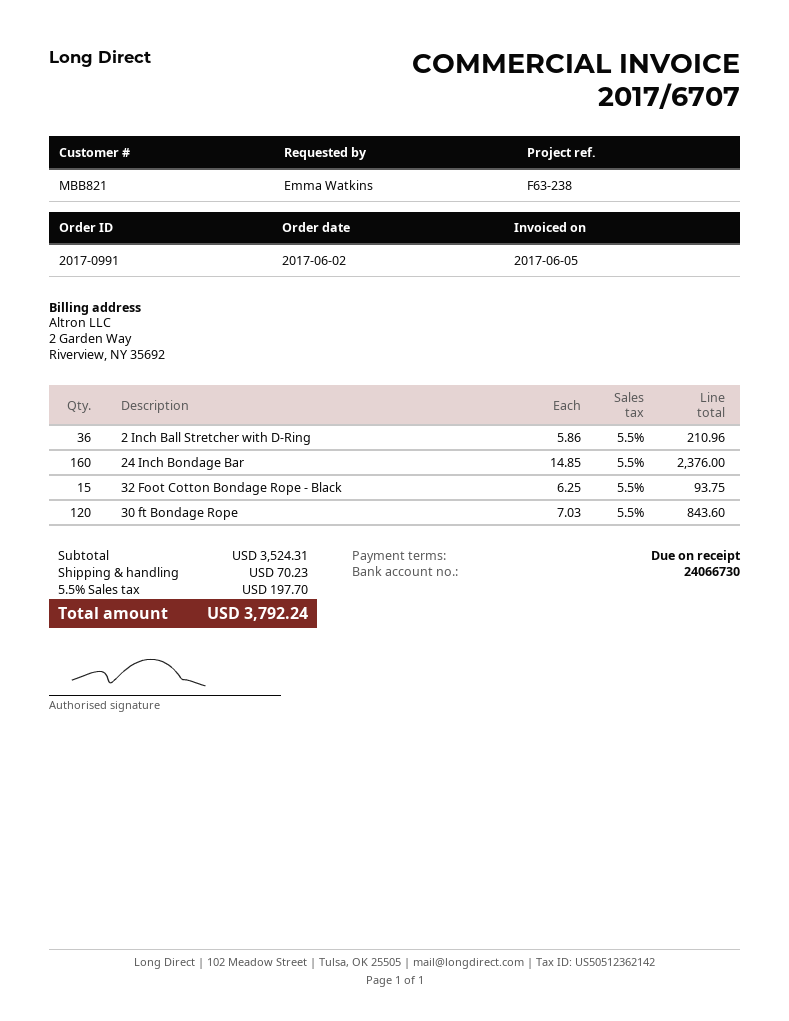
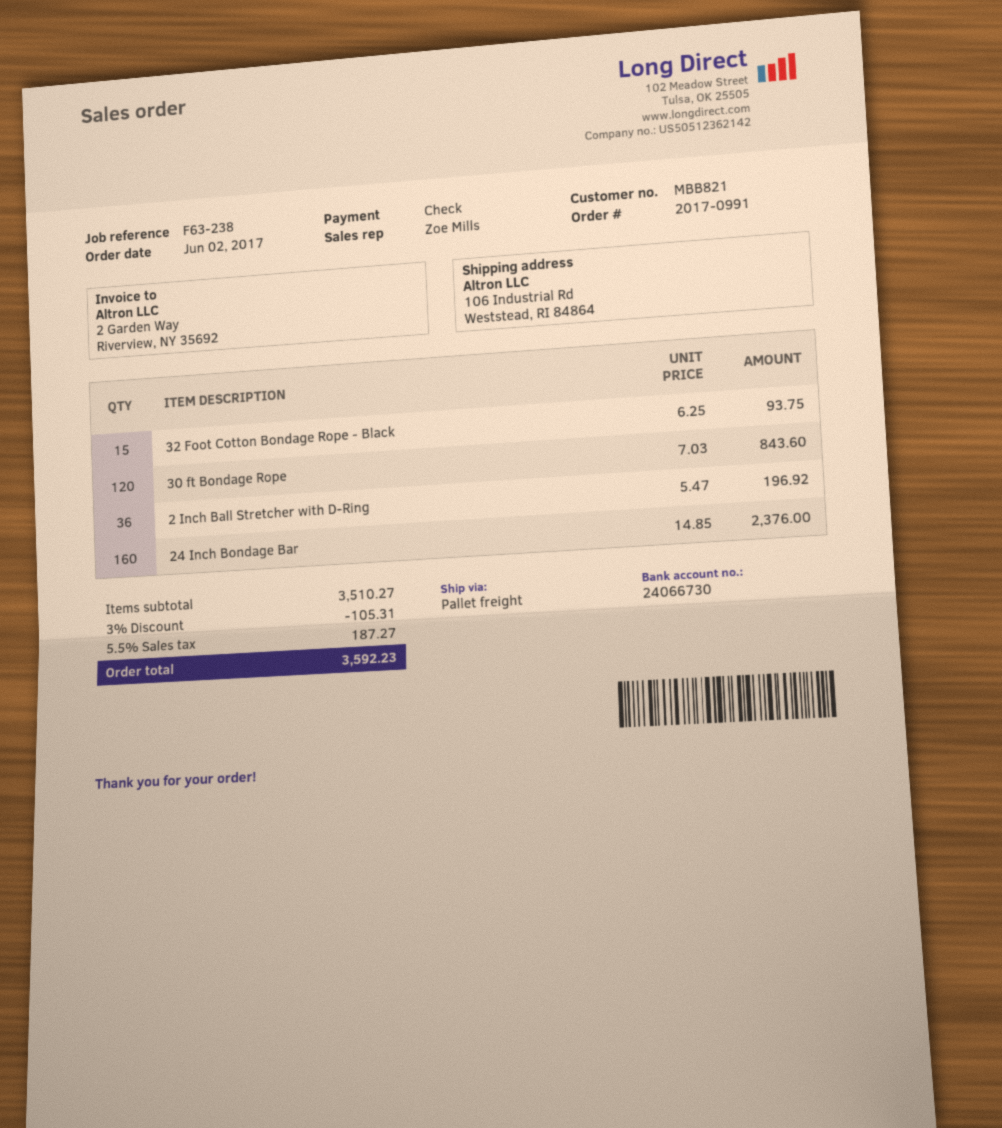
2 Inch Ball Stretcher with D-Ring: 36 x 5.86 = 210.96 -> 36 x 5.47 = 196.92
subtotal: 3524.31 -> 3510.27
discount: none -> 3% = 105.31
shipping: 70.23 -> none
tax: 5.5% = 197.70 -> 5.5% = 187.27
total: 3792.24 -> 3592.23

